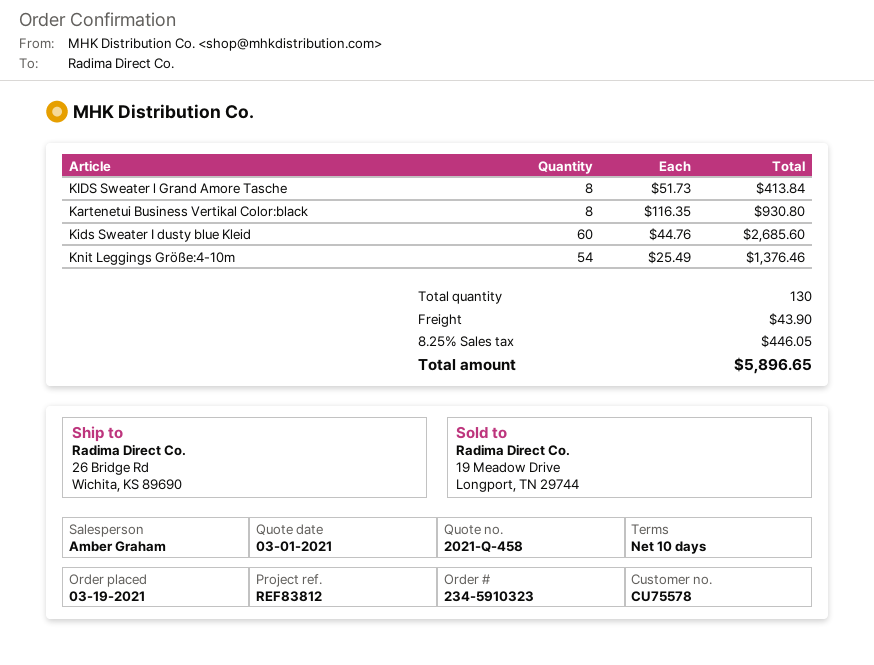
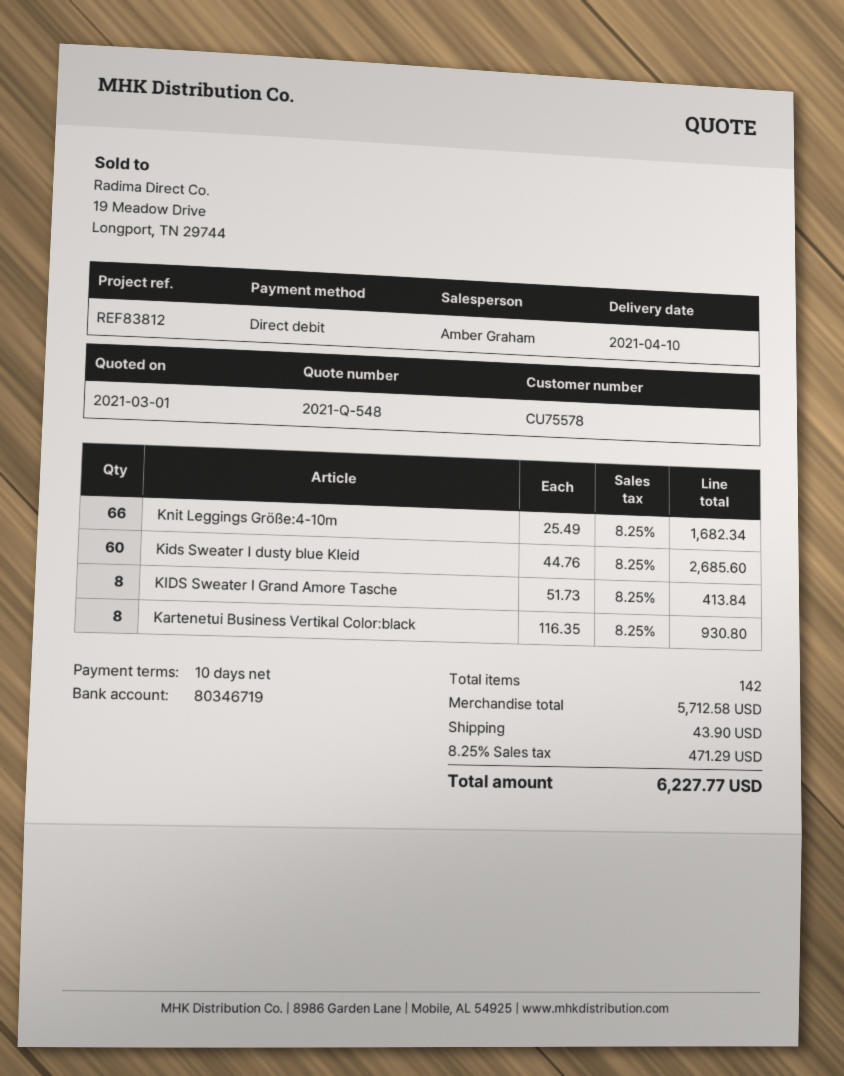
quote number: 2021-Q-458 -> 2021-Q-548
Knit Leggings Größe:4-10m: 54 x 25.49 = 1376.46 -> 66 x 25.49 = 1682.34
total quantity: 130 -> 142
tax: 8.25% = 446.05 -> 8.25% = 471.29
total: 5896.65 -> 6227.77

